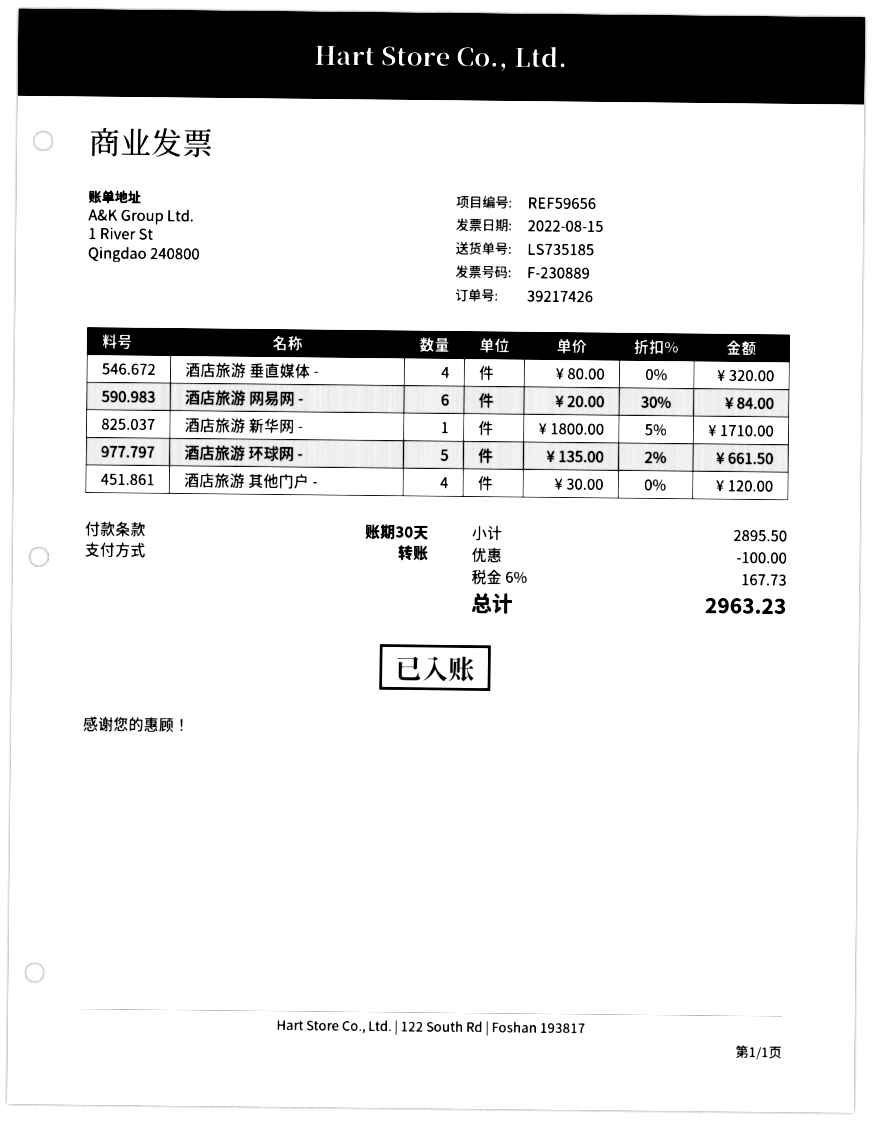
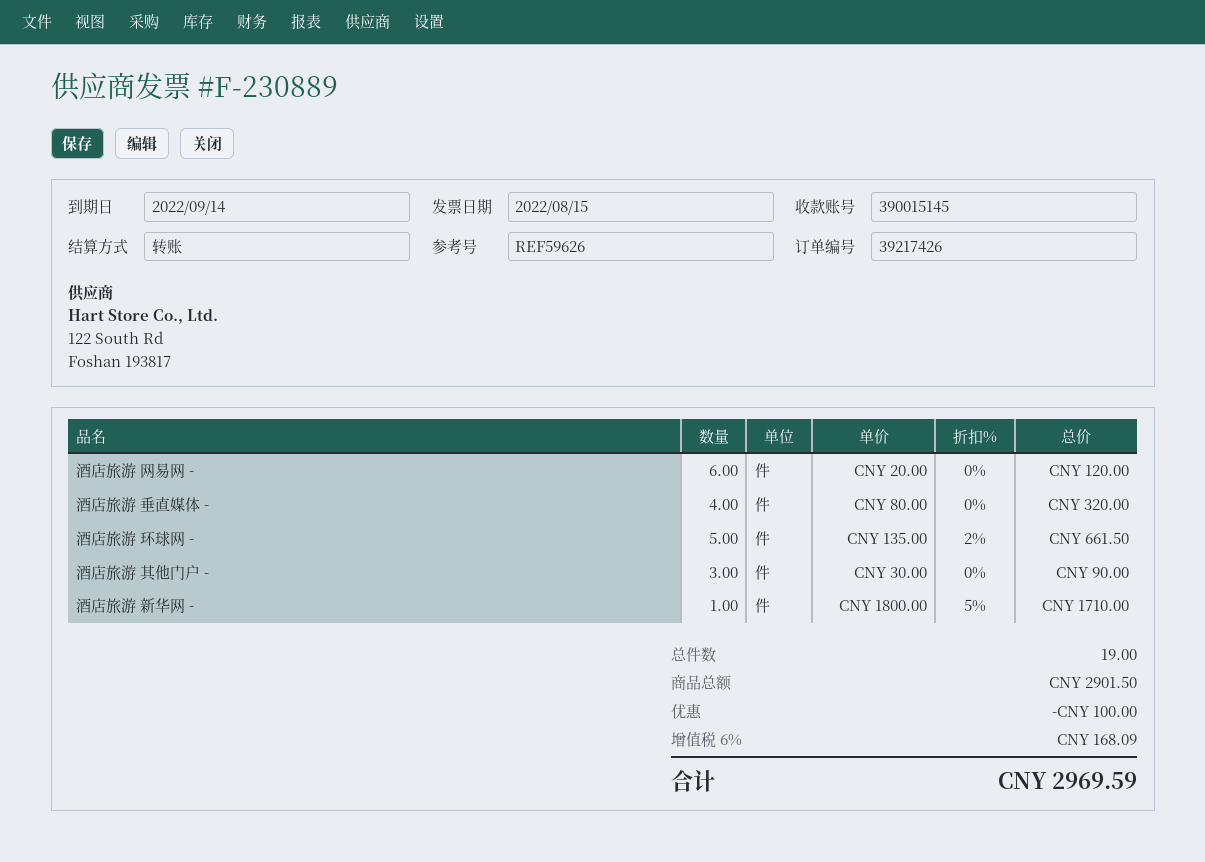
reference: REF59656 -> REF59626
酒店旅游 网易网 -: 6 x 20.00 - 30% = 84.00 -> 6 x 20.00 = 120.00
酒店旅游 其他门户 -: 4 x 30.00 = 120.00 -> 3 x 30.00 = 90.00
subtotal: 2895.50 -> 2901.50
tax: 6% = 167.73 -> 6% = 168.09
total: 2963.23 -> 2969.59

